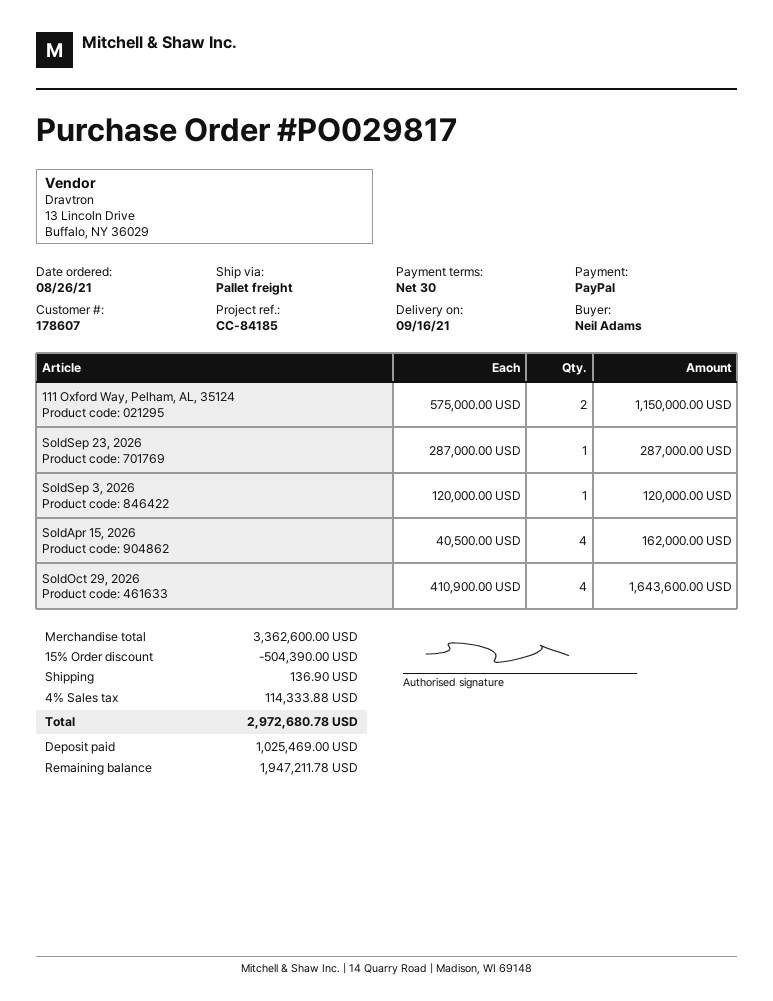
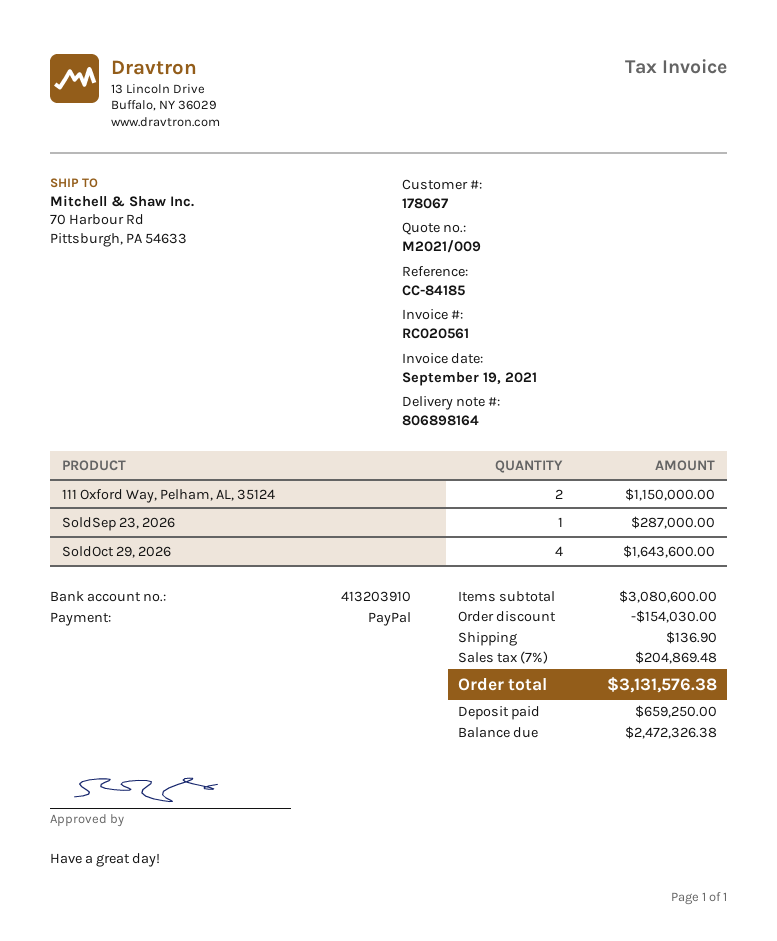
customer number: 178607 -> 178067
SoldSep 3, 2026: 1 for 120000.00 -> none
SoldApr 15, 2026: 4 for 162000.00 -> none
subtotal: 3362600.00 -> 3080600.00
discount: 504390.00 -> 154030.00
tax: 4% = 114333.88 -> 7% = 204869.48
total: 2972680.78 -> 3131576.38
deposit: 1025469.00 -> 659250.00
balance: 1947211.78 -> 2472326.38

